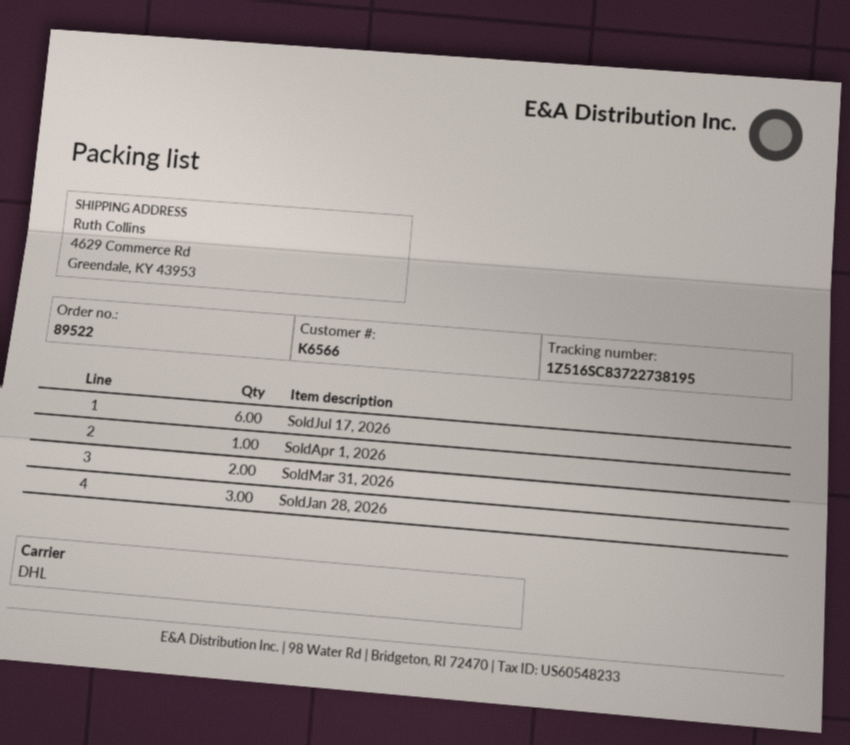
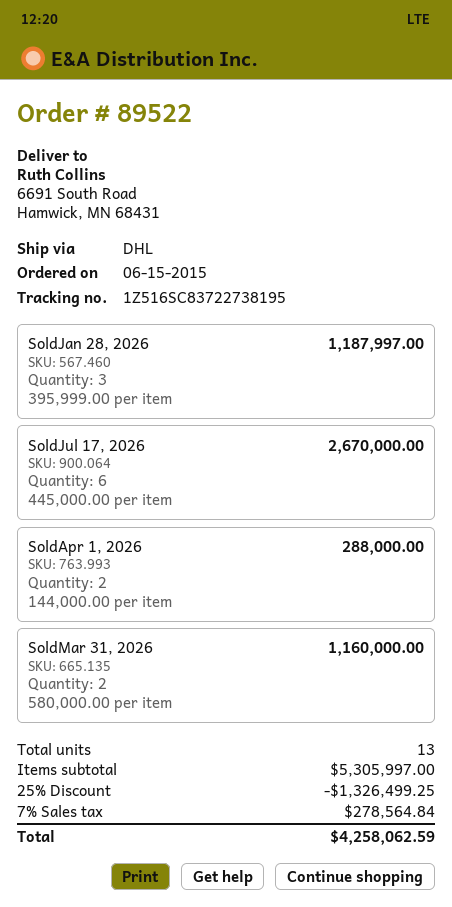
ship to: 4629 Commerce Rd, Greendale, KY 43953 -> 6691 South Road, Hamwick, MN 68431
SoldApr 1, 2026: 1 -> 2

